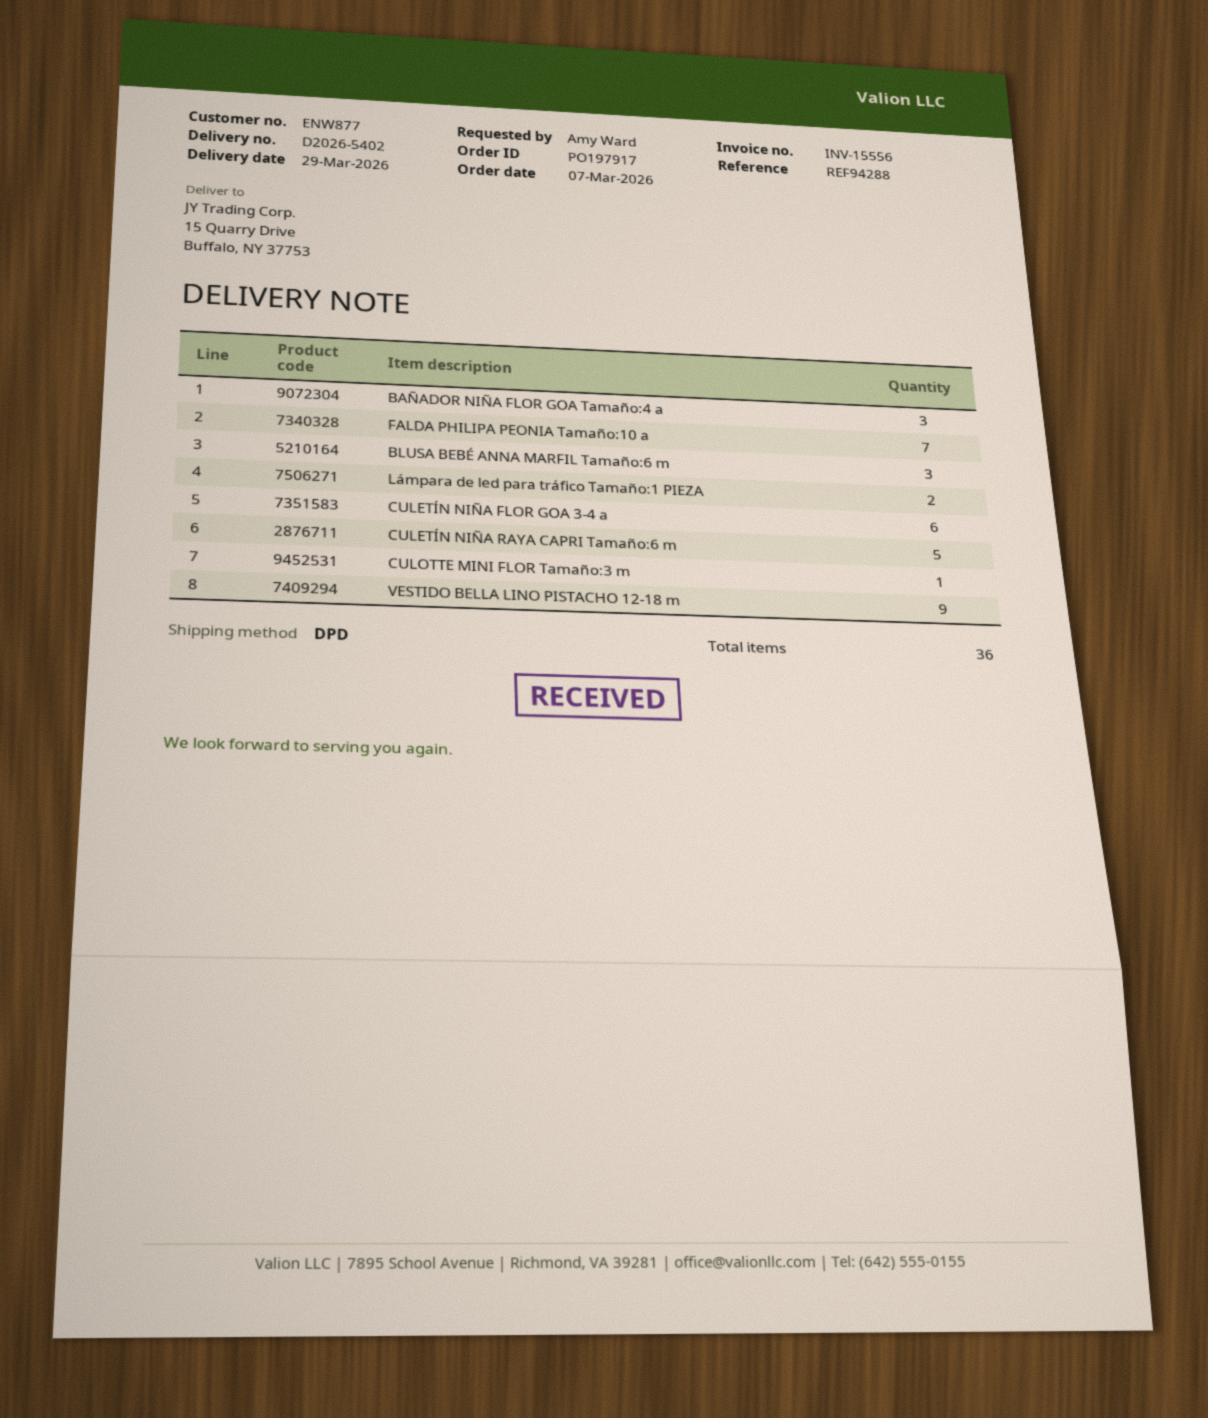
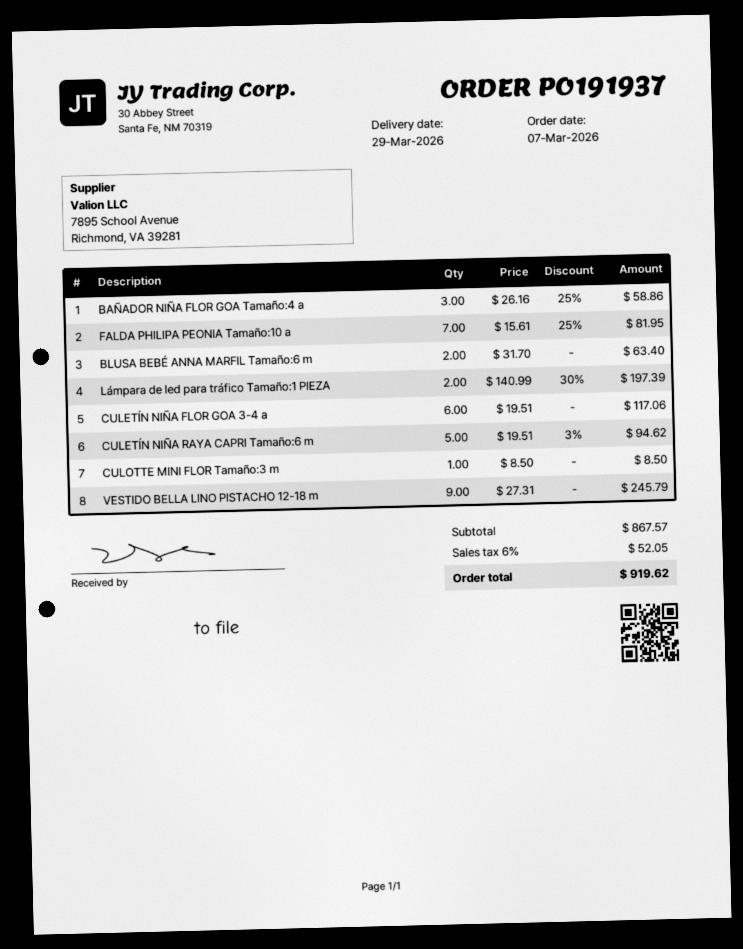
order number: PO197917 -> PO191937
BLUSA BEBÉ ANNA MARFIL Tamaño:6 m: 3 -> 2

